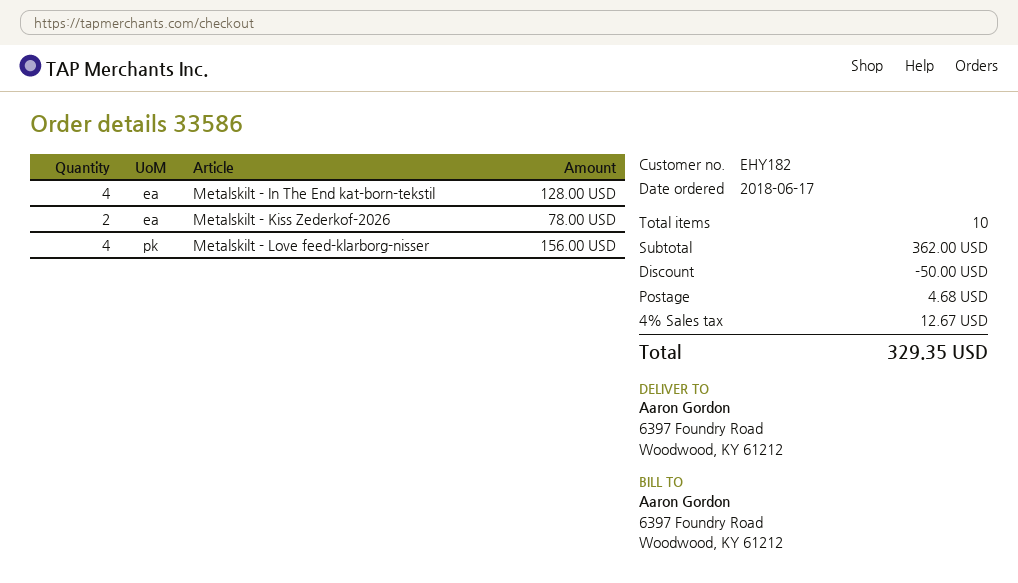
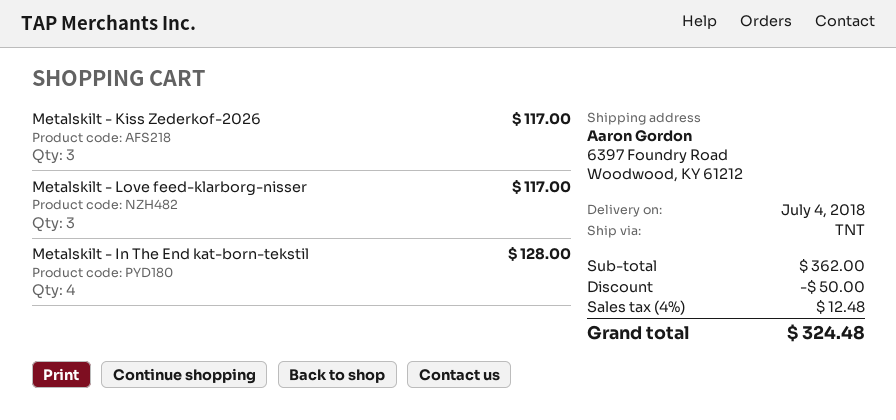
Metalskilt - Kiss Zederkof-2026: 2 for 78.00 -> 3 for 117.00
Metalskilt - Love feed-klarborg-nisser: 4 for 156.00 -> 3 for 117.00
shipping: 4.68 -> none
tax: 4% = 12.67 -> 4% = 12.48
total: 329.35 -> 324.48

